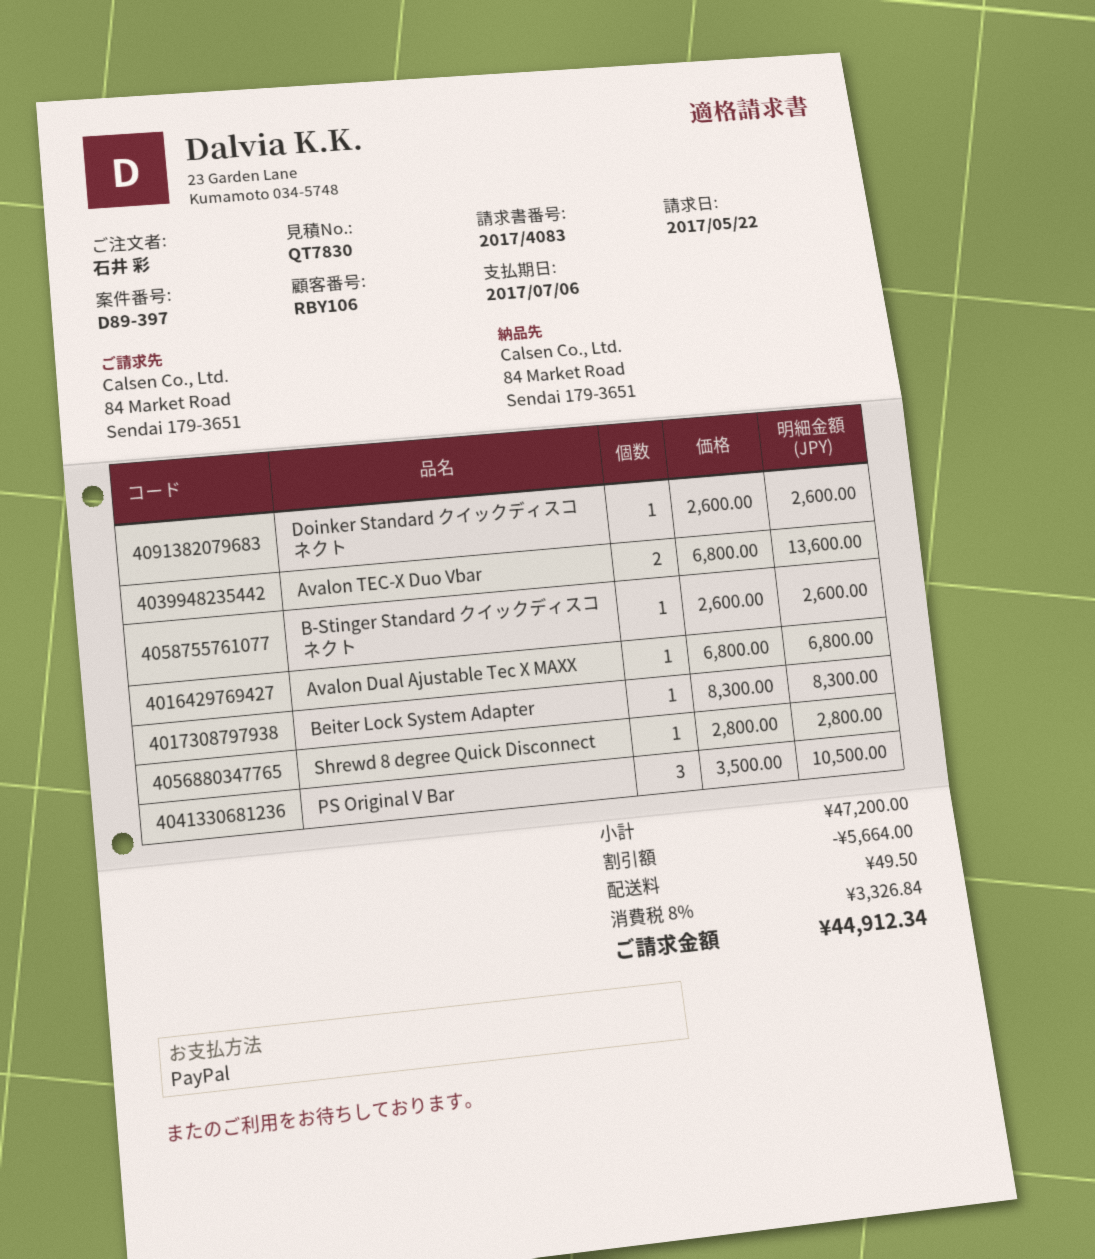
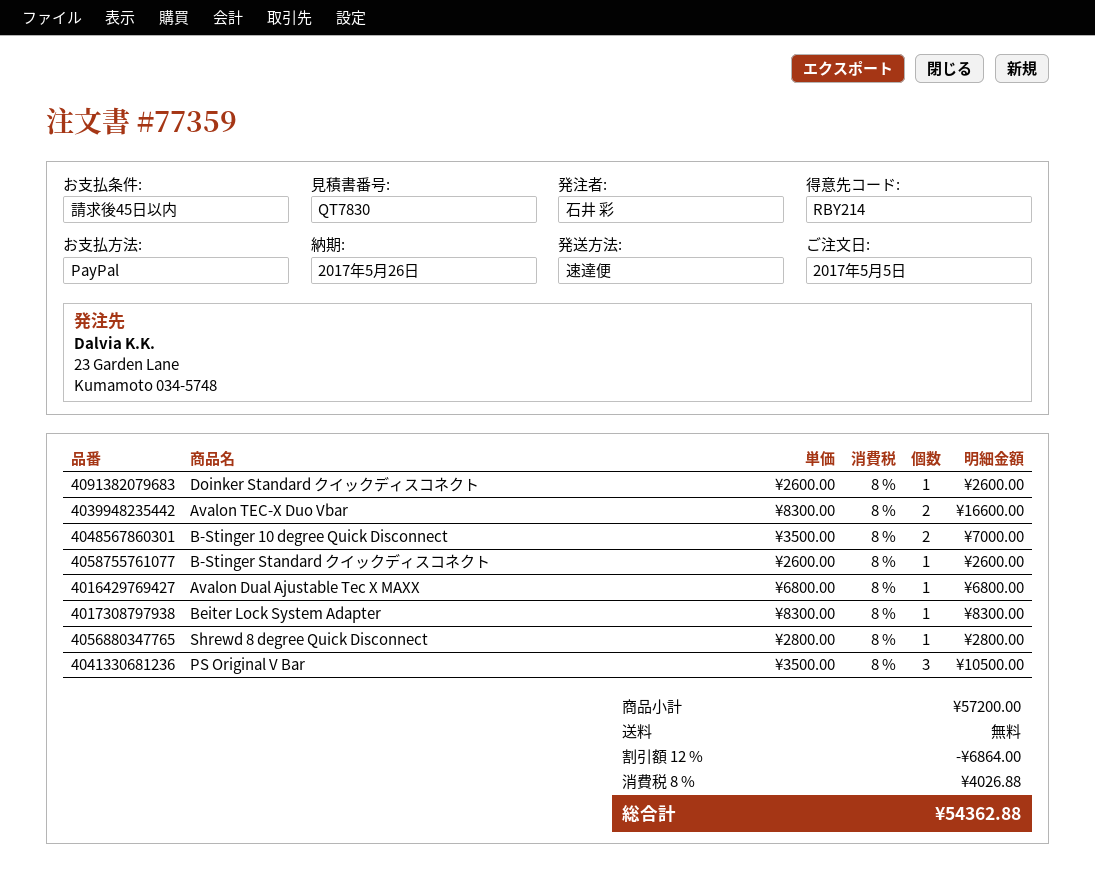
customer number: RBY106 -> RBY214
Avalon TEC-X Duo Vbar: 2 x 6800.00 = 13600.00 -> 2 x 8300.00 = 16600.00
B-Stinger 10 degree Quick Disconnect: none -> 2 x 3500.00 = 7000.00
subtotal: 47200.00 -> 57200.00
discount: 5664.00 -> 6864.00
shipping: 49.50 -> 0.00
tax: 8% = 3326.84 -> 8% = 4026.88
total: 44912.34 -> 54362.88

